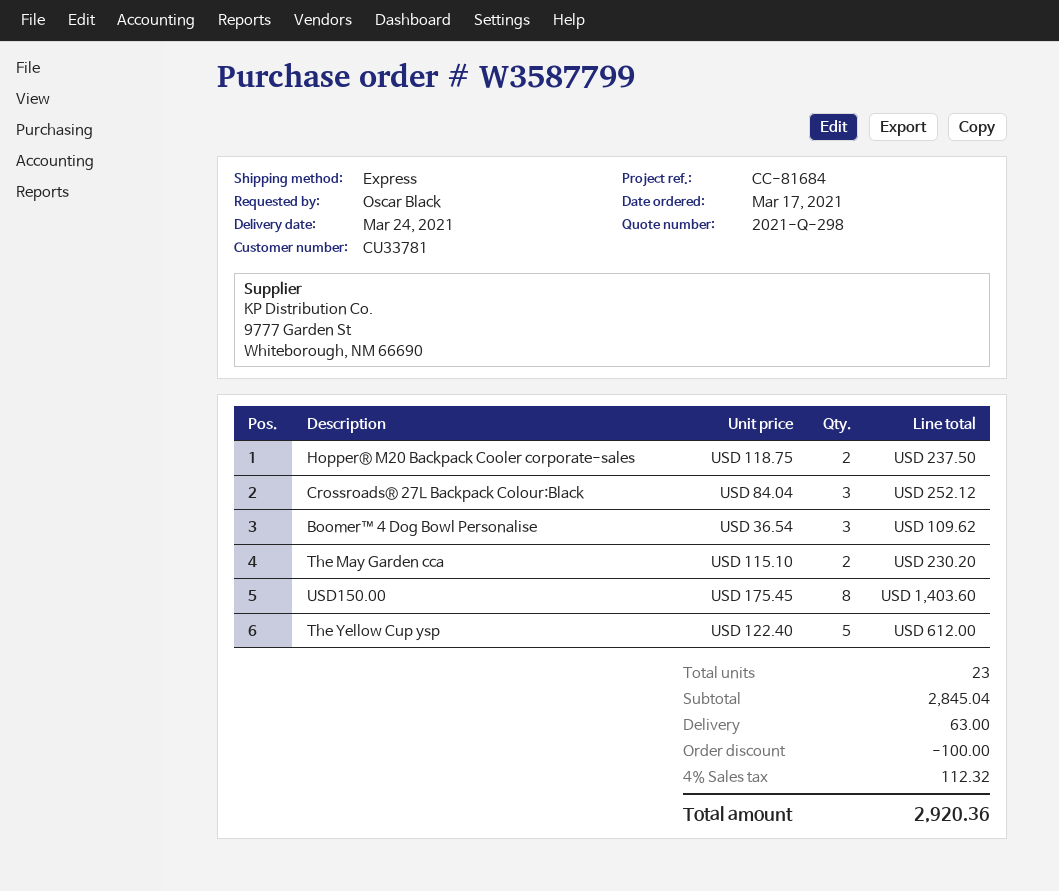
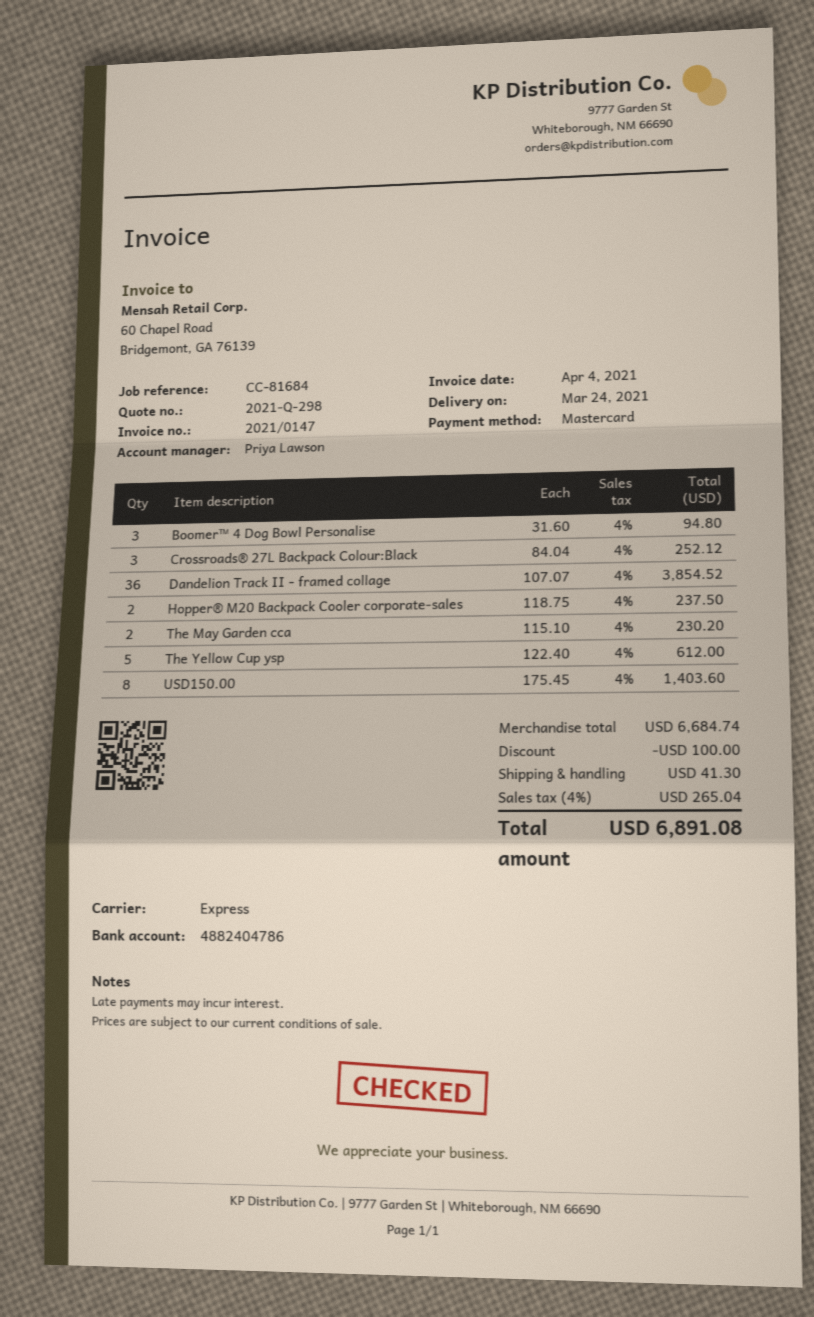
Boomer™ 4 Dog Bowl Personalise: 3 x 36.54 = 109.62 -> 3 x 31.60 = 94.80
Dandelion Track II - framed collage: none -> 36 x 107.07 = 3854.52
subtotal: 2845.04 -> 6684.74
shipping: 63.00 -> 41.30
tax: 4% = 112.32 -> 4% = 265.04
total: 2920.36 -> 6891.08

